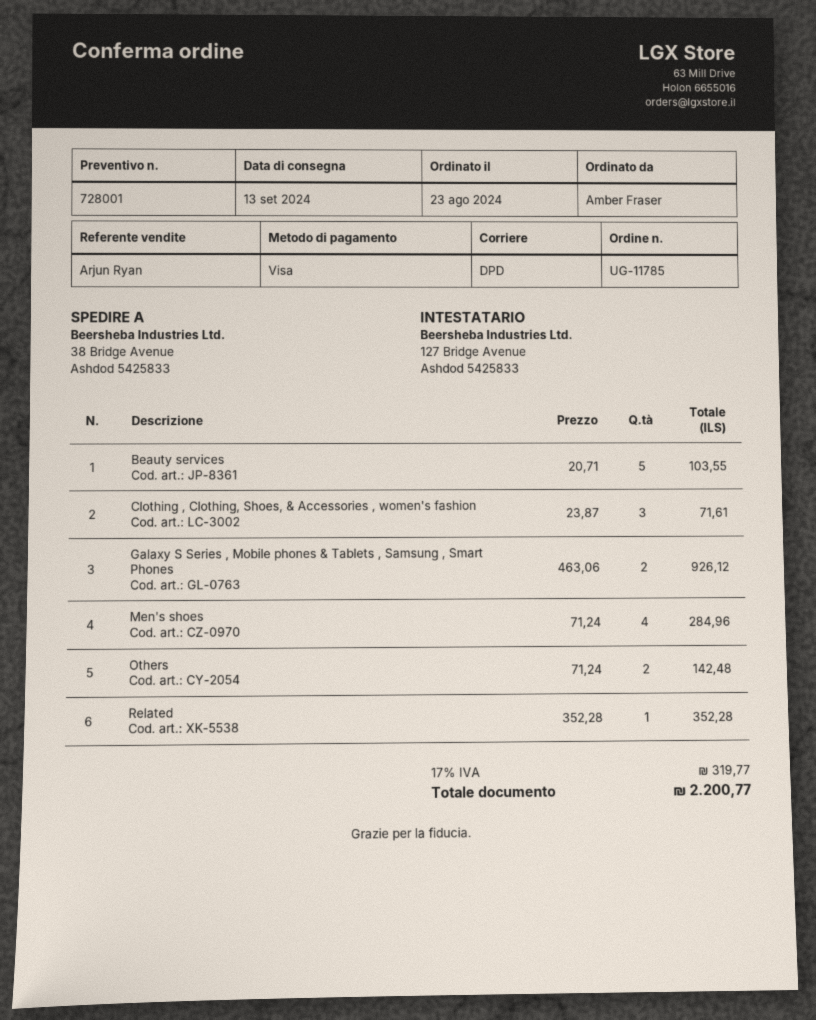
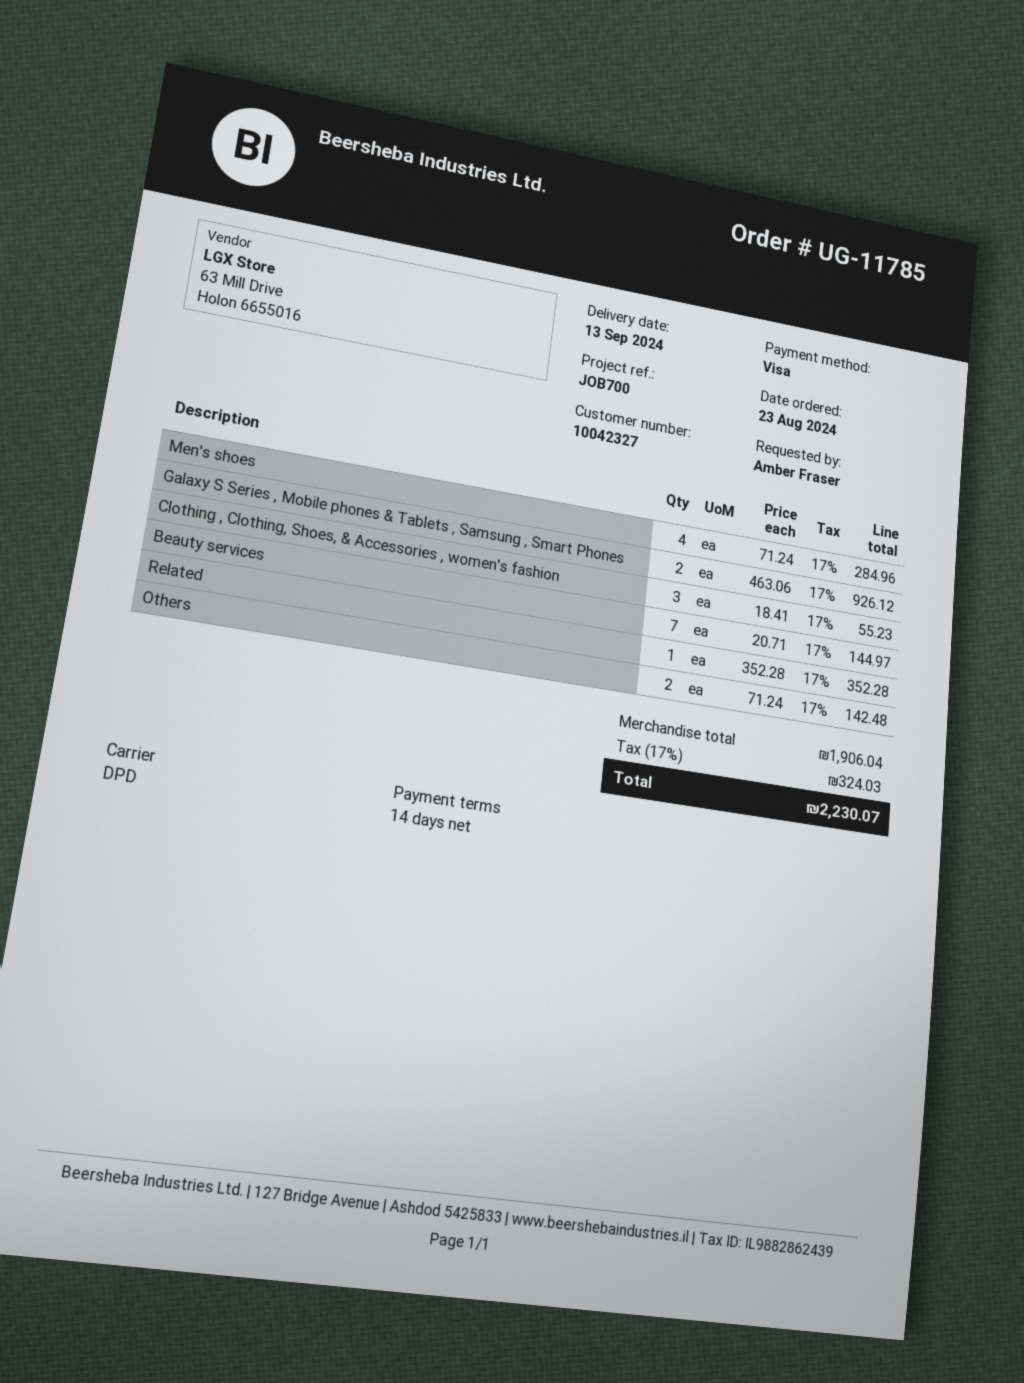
Beauty services: 5 x 20.71 = 103.55 -> 7 x 20.71 = 144.97
Clothing , Clothing, Shoes, & Accessories , women's fashion: 3 x 23.87 = 71.61 -> 3 x 18.41 = 55.23
tax: 17% = 319.77 -> 17% = 324.03
total: 2200.77 -> 2230.07

